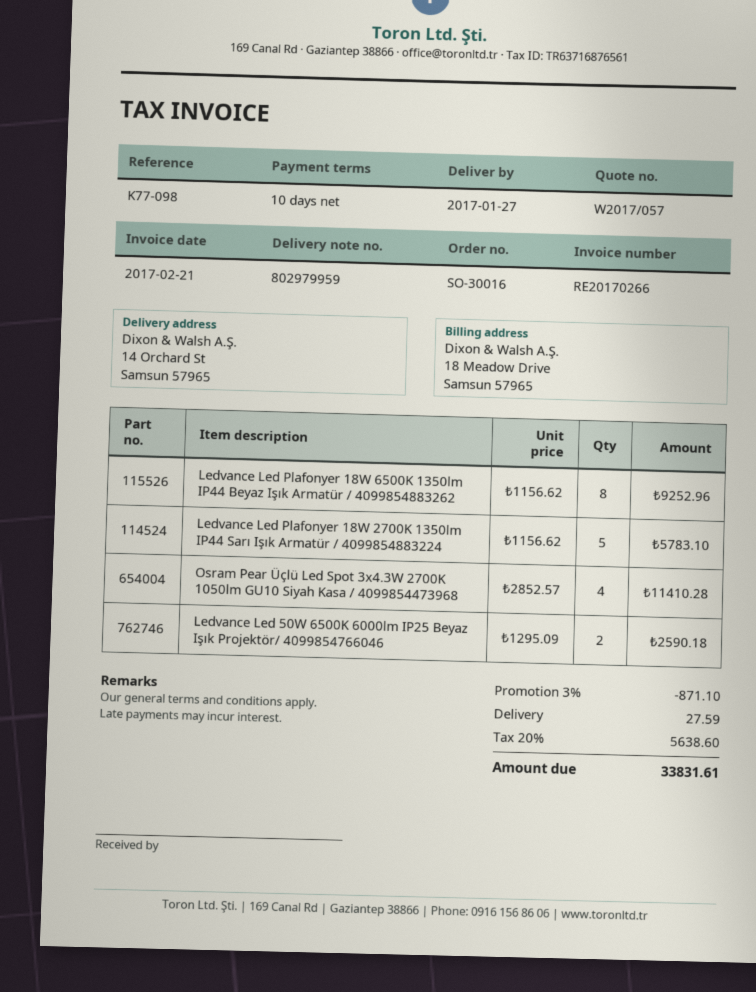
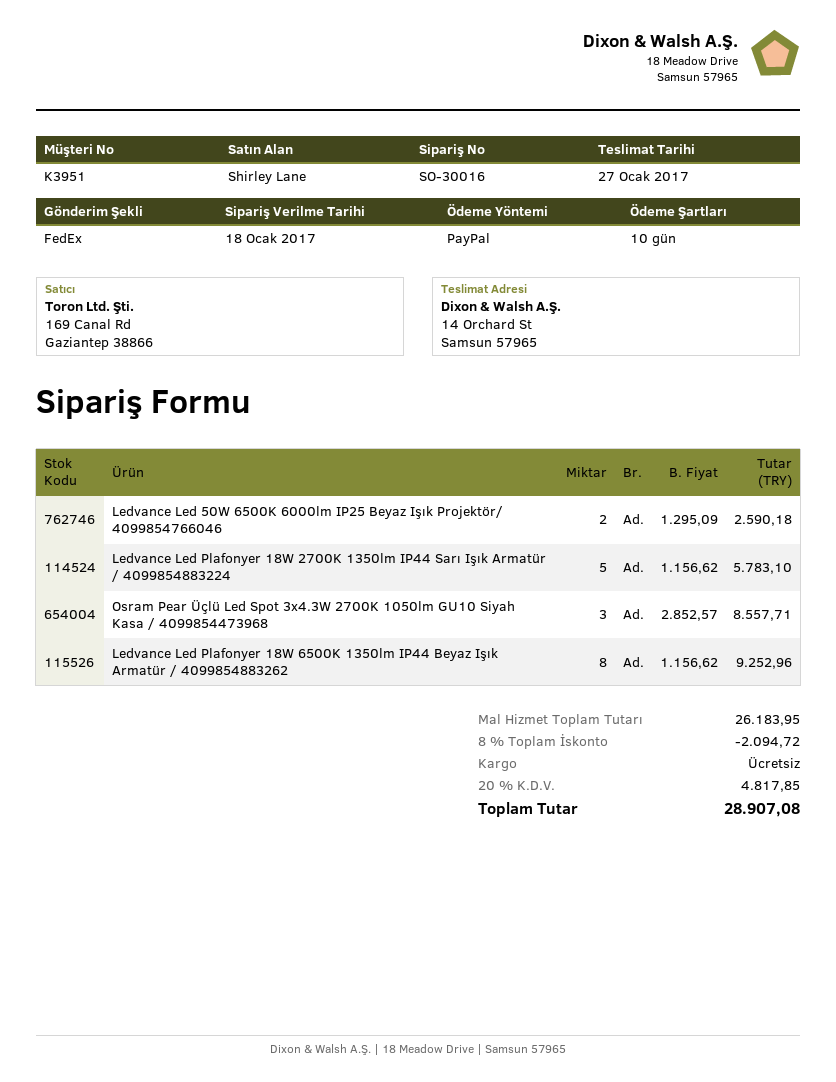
Osram Pear Üçlü Led Spot 3x4.3W 2700K 1050lm GU10 Siyah Kasa / 4099854473968: 4 x 2852.57 = 11410.28 -> 3 x 2852.57 = 8557.71
discount: 3% = 871.10 -> 8% = 2094.72
shipping: 27.59 -> 0.00
tax: 20% = 5638.60 -> 20% = 4817.85
total: 33831.61 -> 28907.08

